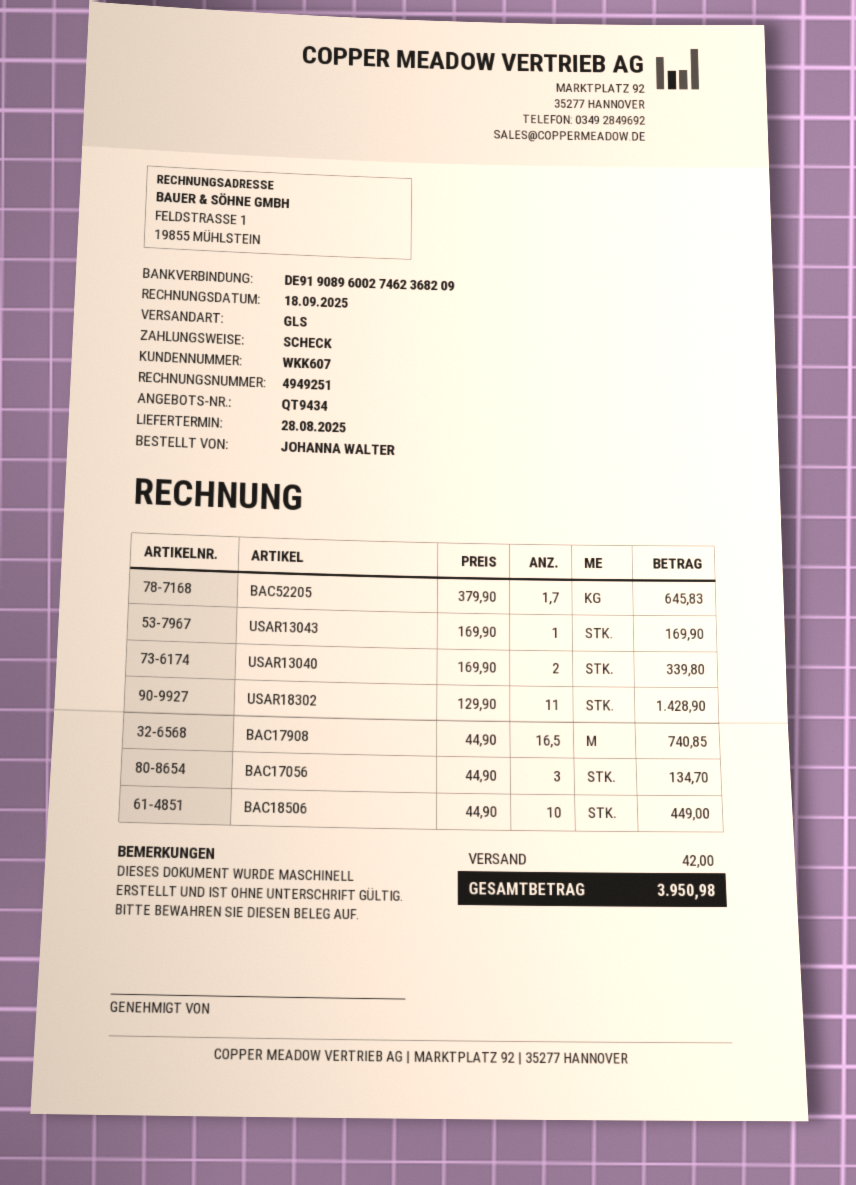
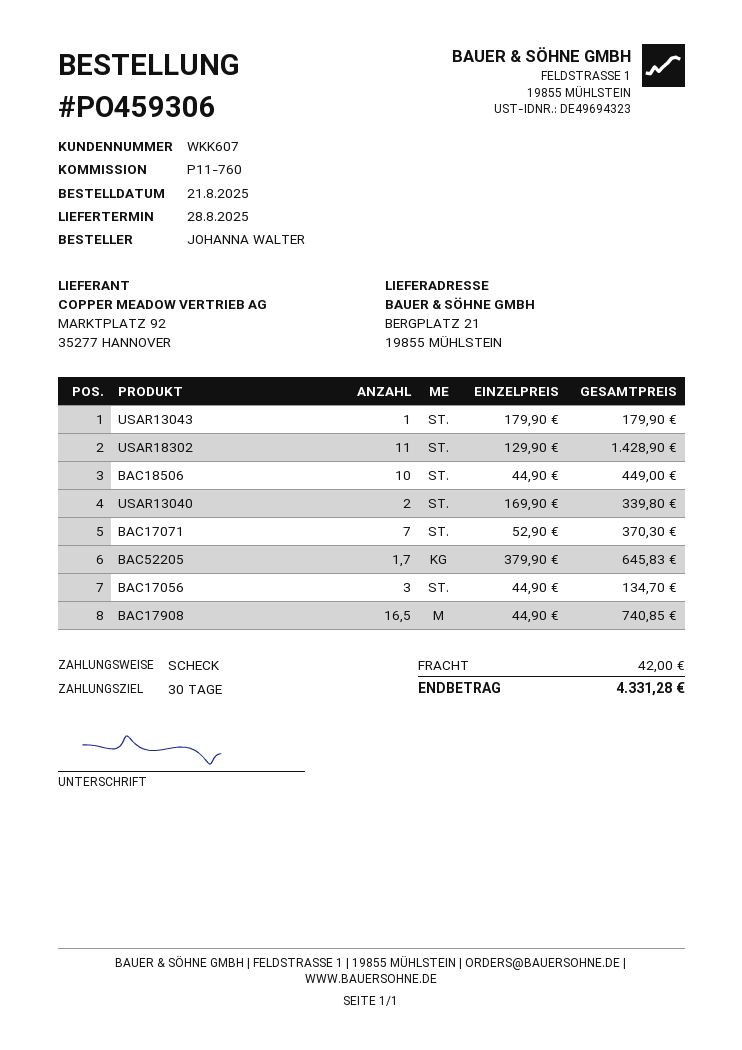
USAR13043: 1 x 169.90 = 169.90 -> 1 x 179.90 = 179.90
BAC17071: none -> 7 x 52.90 = 370.30
total: 3950.98 -> 4331.28

